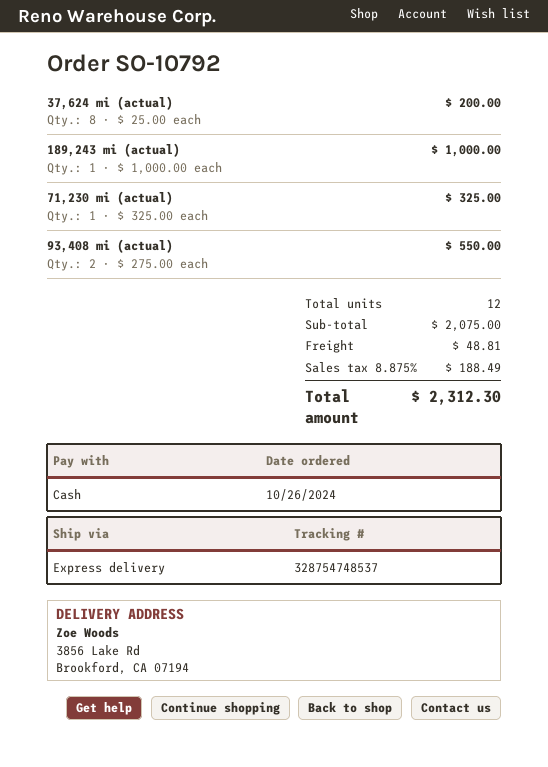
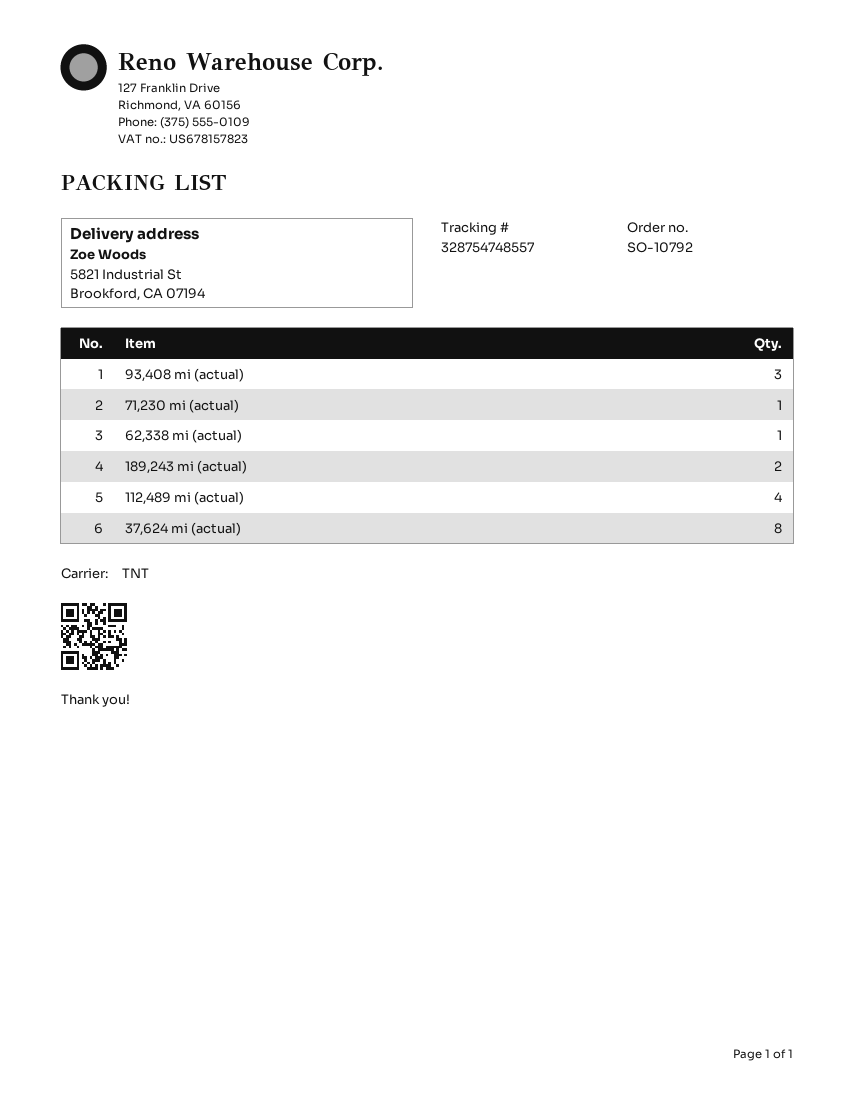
shipping method: express -> TNT
tracking number: 328754748537 -> 328754748557
ship to: 3856 Lake Rd, Brookford, CA 07194 -> 5821 Industrial St, Brookford, CA 07194
189,243 mi (actual): 1 -> 2
93,408 mi (actual): 2 -> 3
62,338 mi (actual): none -> 1
112,489 mi (actual): none -> 4

